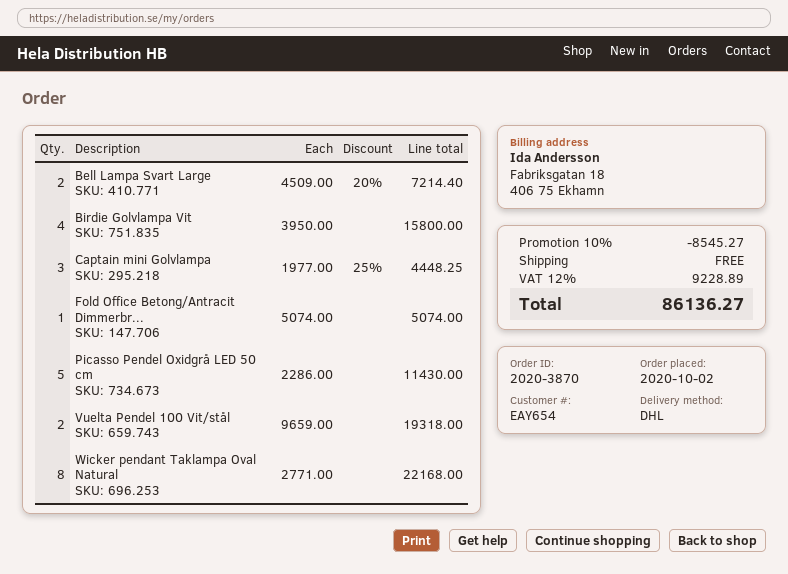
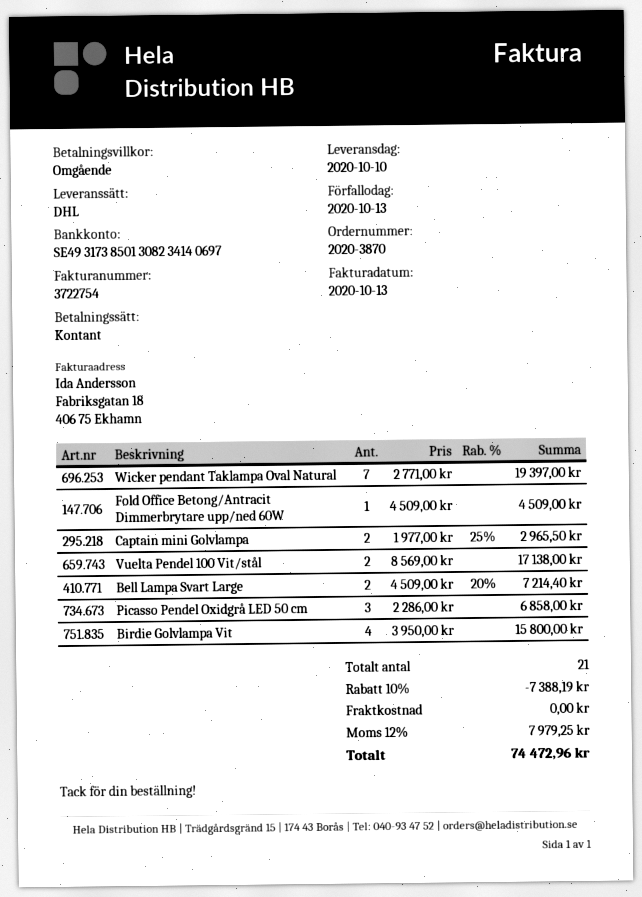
Captain mini Golvlampa: 3 x 1977.00 - 25% = 4448.25 -> 2 x 1977.00 - 25% = 2965.50
Fold Office Betong/Antracit Dimmerbr...: 1 x 5074.00 = 5074.00 -> 1 x 4509.00 = 4509.00
Picasso Pendel Oxidgrå LED 50 cm: 5 x 2286.00 = 11430.00 -> 3 x 2286.00 = 6858.00
Vuelta Pendel 100 Vit/stål: 2 x 9659.00 = 19318.00 -> 2 x 8569.00 = 17138.00
Wicker pendant Taklampa Oval Natural: 8 x 2771.00 = 22168.00 -> 7 x 2771.00 = 19397.00
discount: 10% = 8545.27 -> 10% = 7388.19
tax: 12% = 9228.89 -> 12% = 7979.25
total: 86136.27 -> 74472.96

